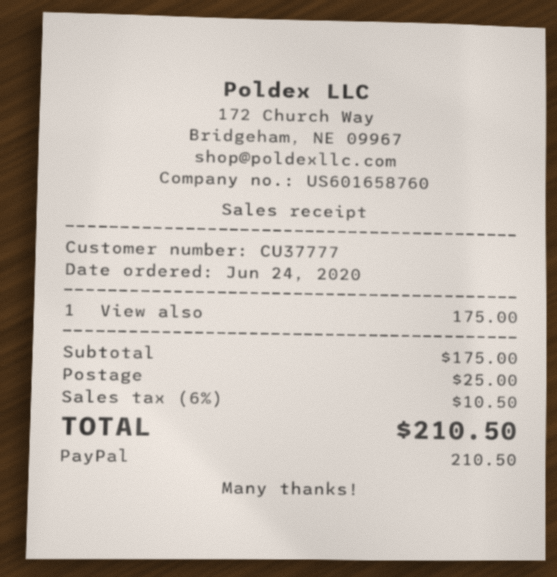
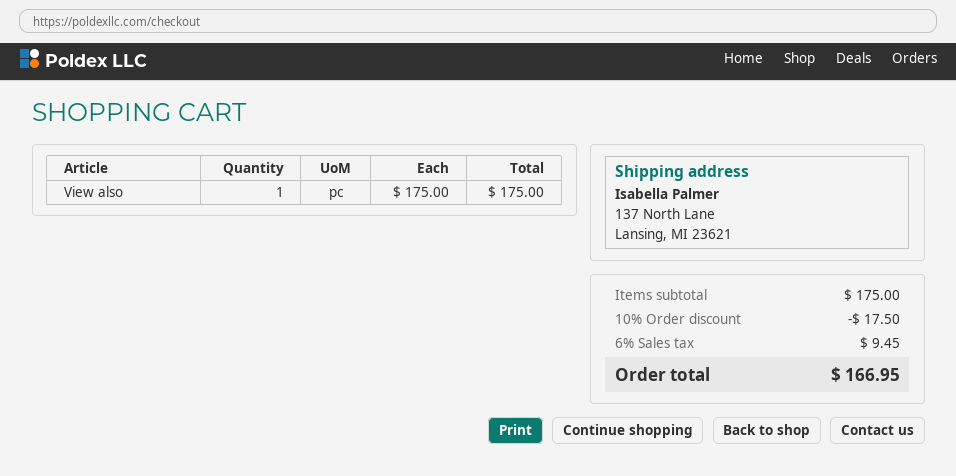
discount: none -> 10% = 17.50
shipping: 25.00 -> none
tax: 6% = 10.50 -> 6% = 9.45
total: 210.50 -> 166.95

